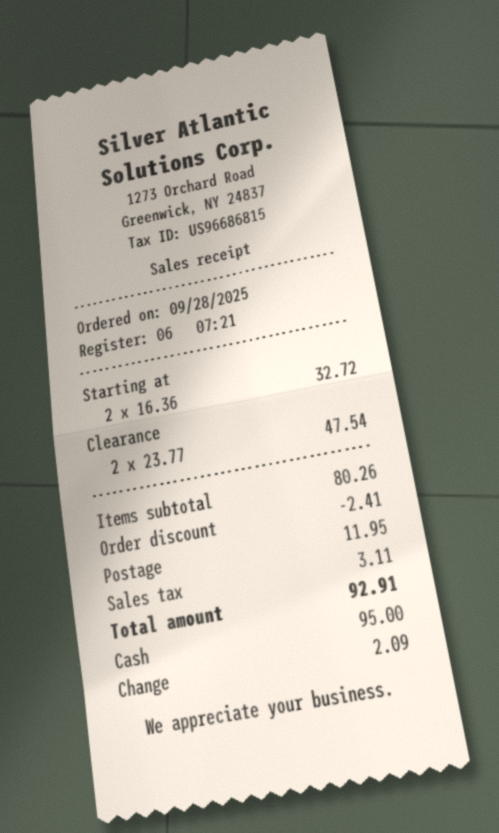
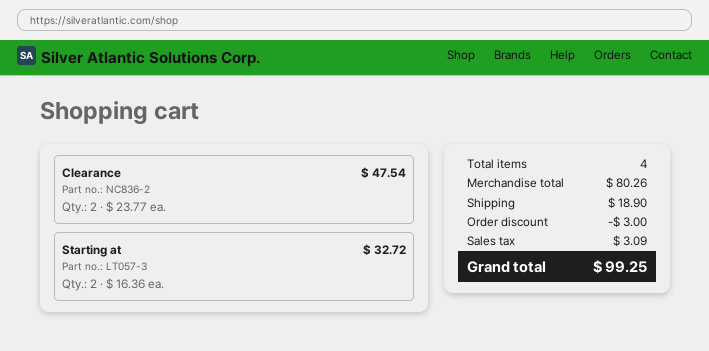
discount: 2.41 -> 3.00
shipping: 11.95 -> 18.90
tax: 3.11 -> 3.09
total: 92.91 -> 99.25

